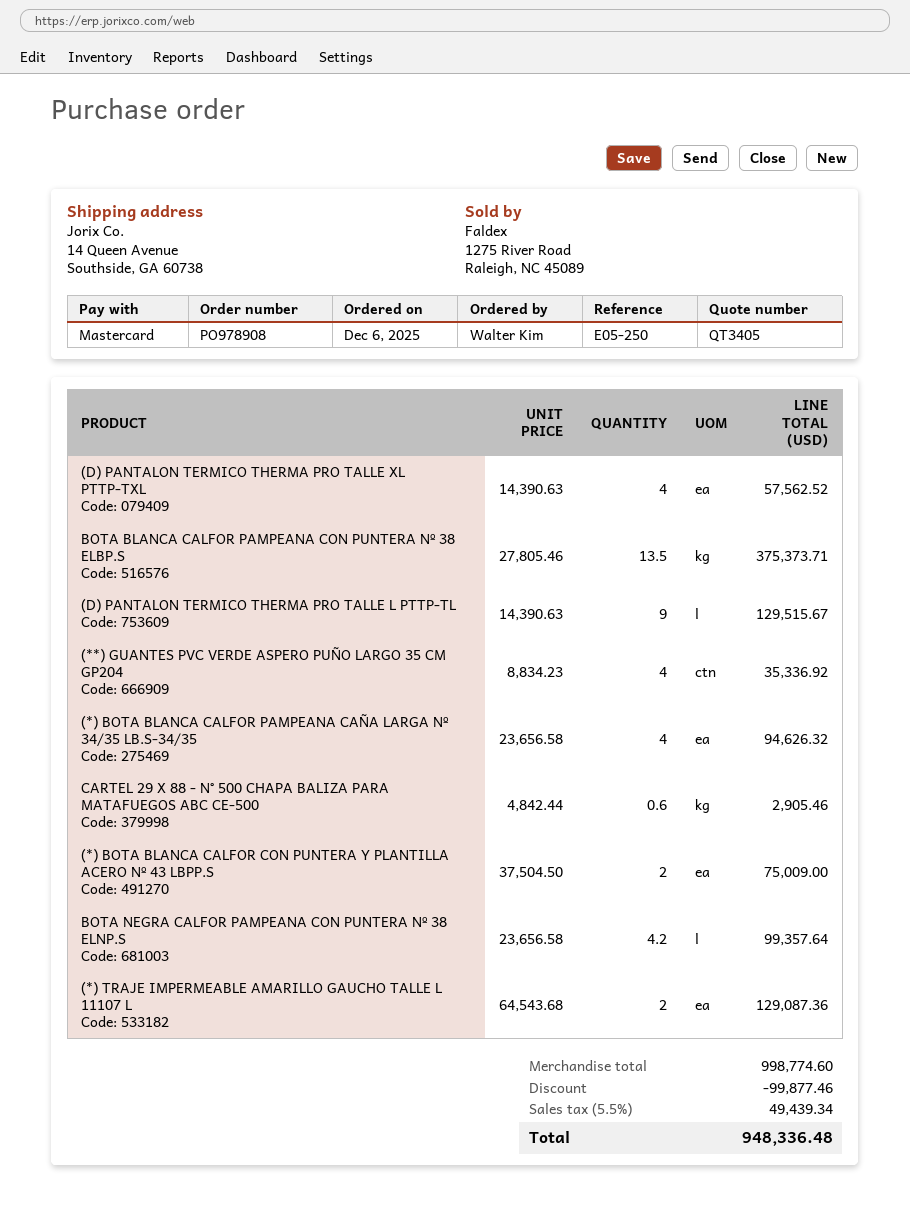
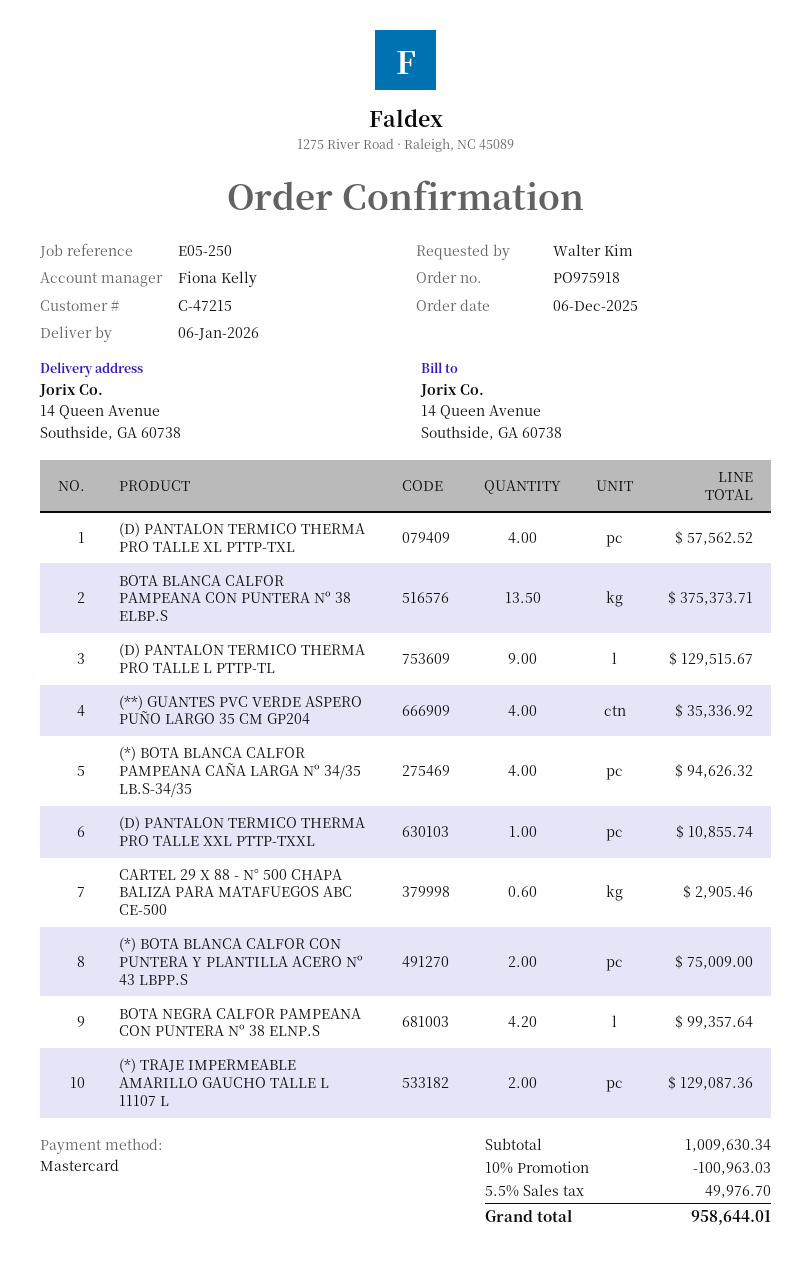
order number: PO978908 -> PO975918
(D) PANTALON TERMICO THERMA PRO TALLE XXL PTTP-TXXL: none -> 1 for 10855.74
subtotal: 998774.60 -> 1009630.34
discount: 99877.46 -> 100963.03
tax: 5.5% = 49439.34 -> 5.5% = 49976.70
total: 948336.48 -> 958644.01

